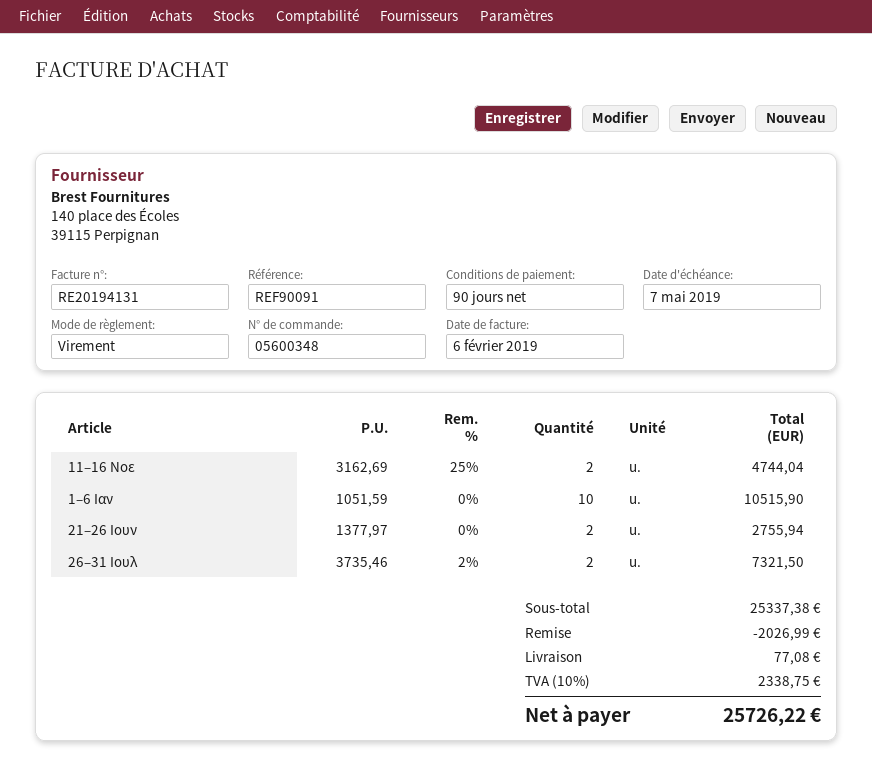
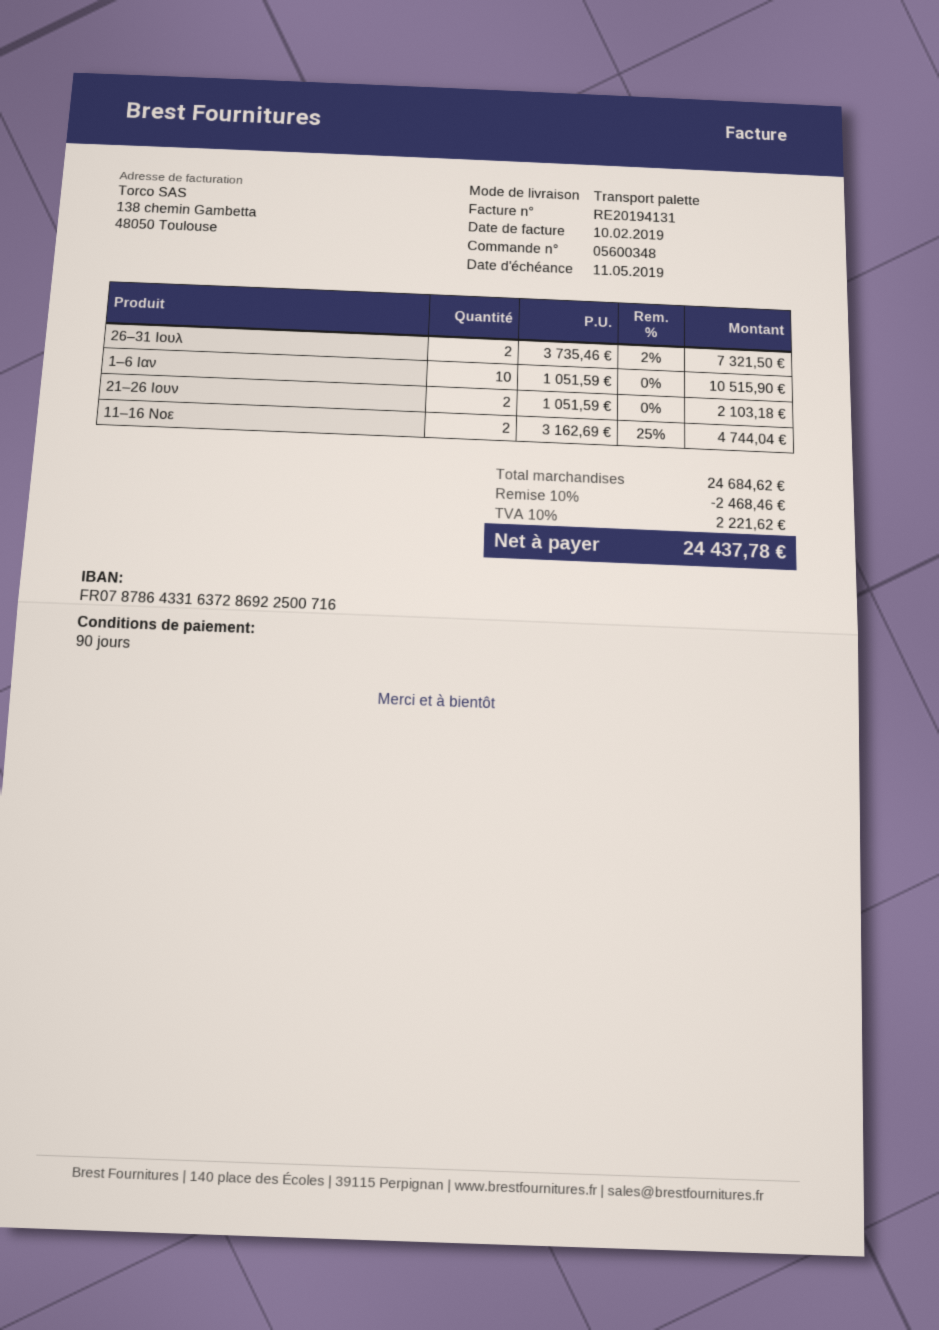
invoice date: 2019-02-06 -> 2019-02-10
due date: 2019-05-07 -> 2019-05-11
21–26 Ιουν: 2 x 1377.97 = 2755.94 -> 2 x 1051.59 = 2103.18
subtotal: 25337.38 -> 24684.62
discount: 2026.99 -> 2468.46
shipping: 77.08 -> none
tax: 10% = 2338.75 -> 10% = 2221.62
total: 25726.22 -> 24437.78

